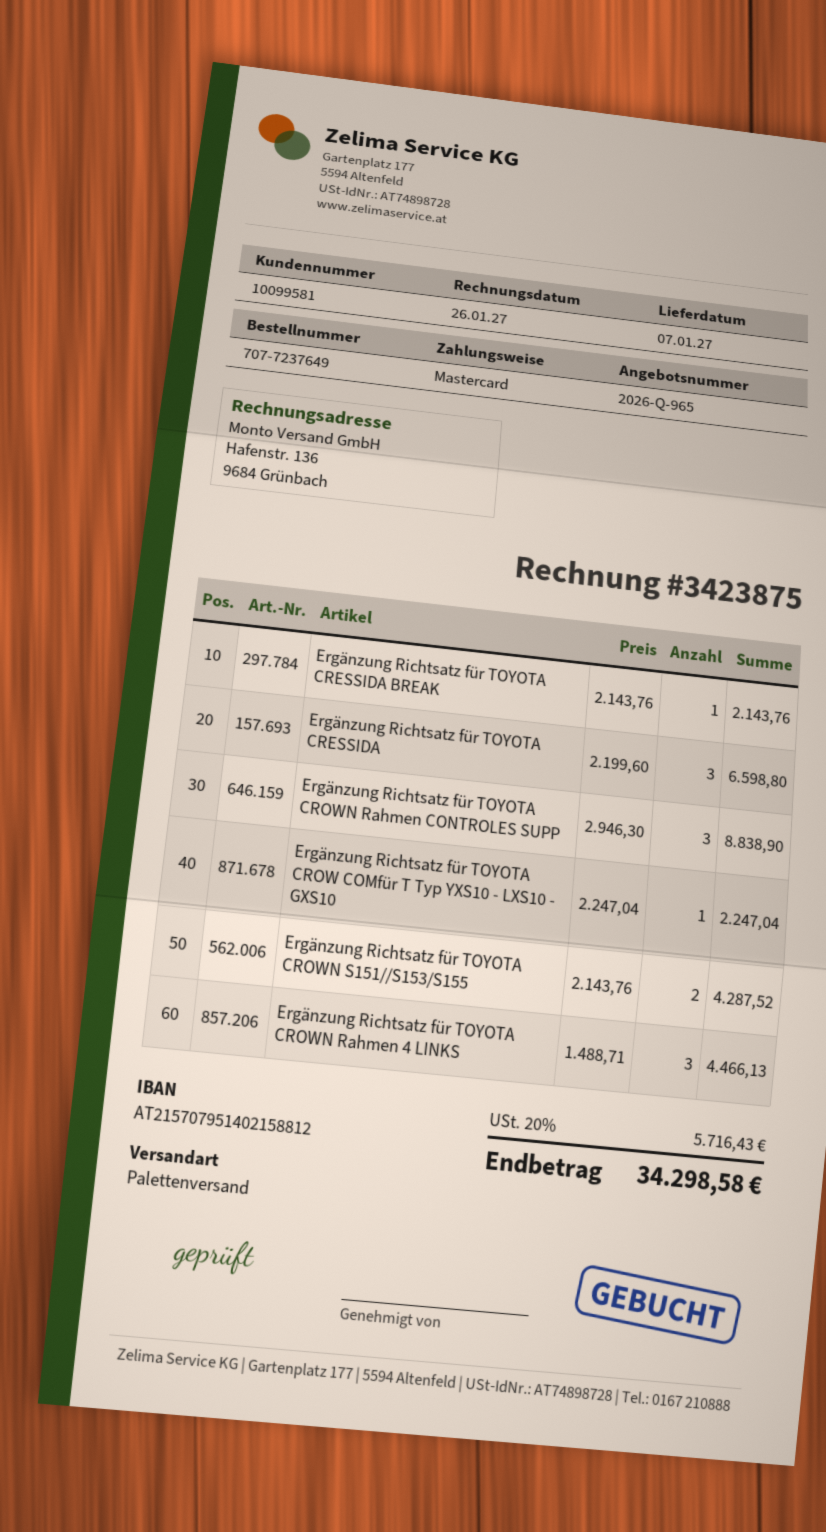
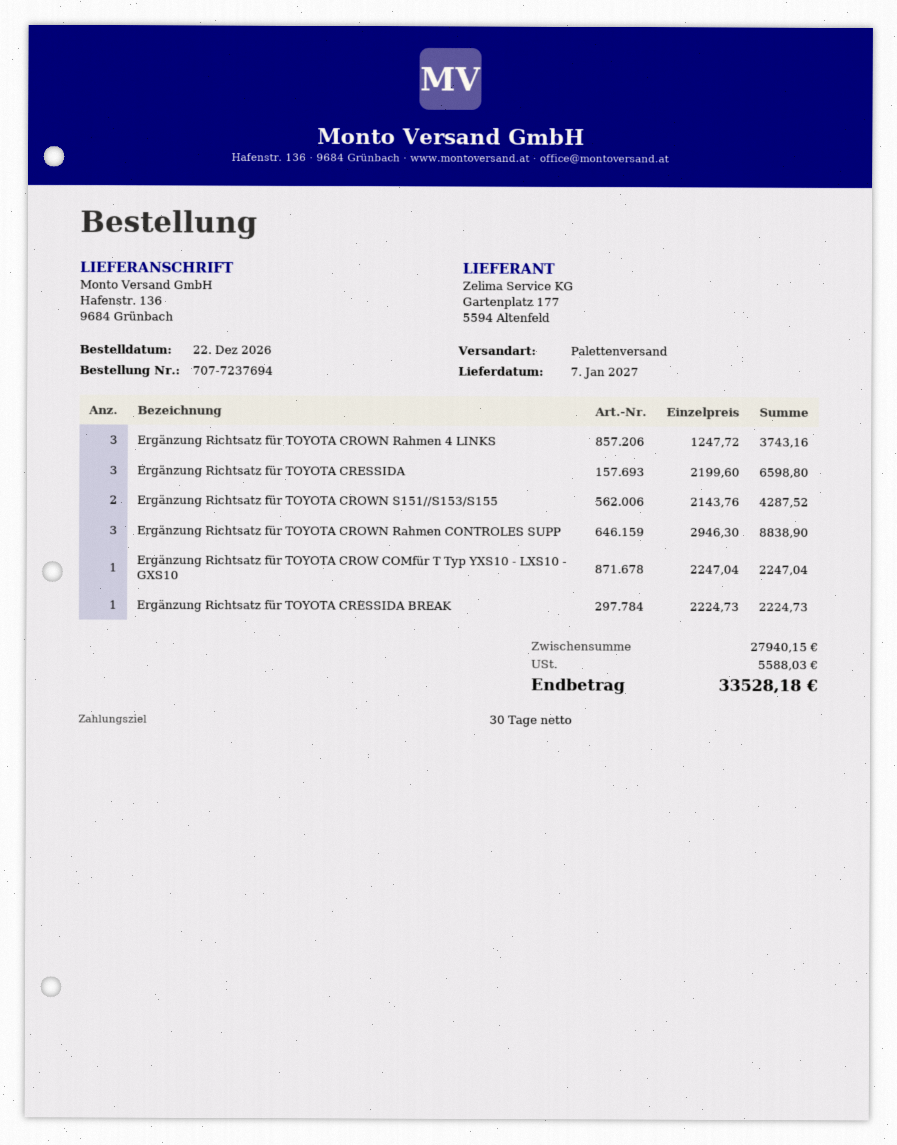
order number: 707-7237649 -> 707-7237694
Ergänzung Richtsatz für TOYOTA CRESSIDA BREAK: 1 x 2143.76 = 2143.76 -> 1 x 2224.73 = 2224.73
Ergänzung Richtsatz für TOYOTA CROWN Rahmen 4 LINKS: 3 x 1488.71 = 4466.13 -> 3 x 1247.72 = 3743.16
tax: 5716.43 -> 5588.03
total: 34298.58 -> 33528.18

